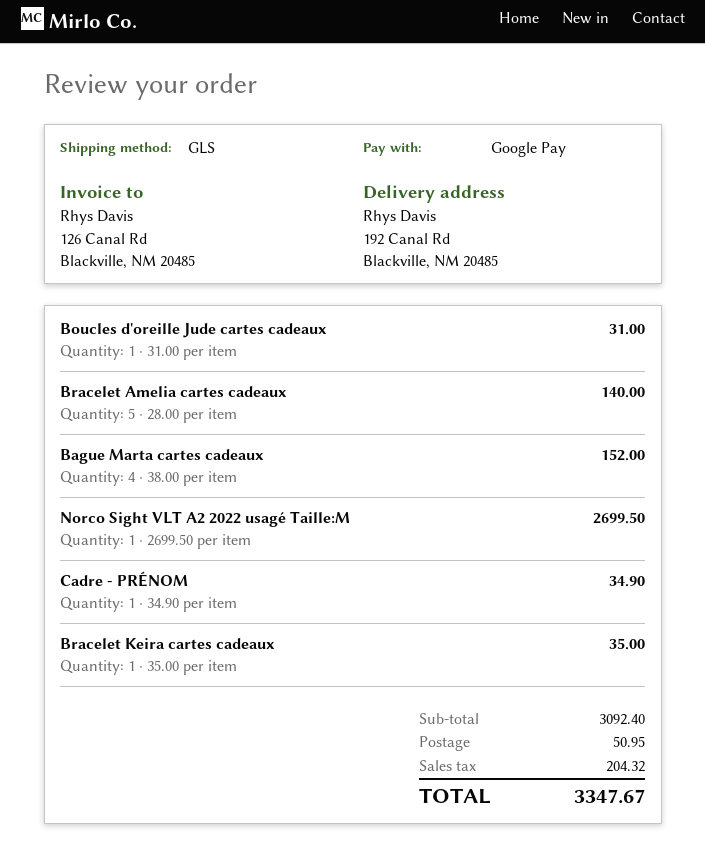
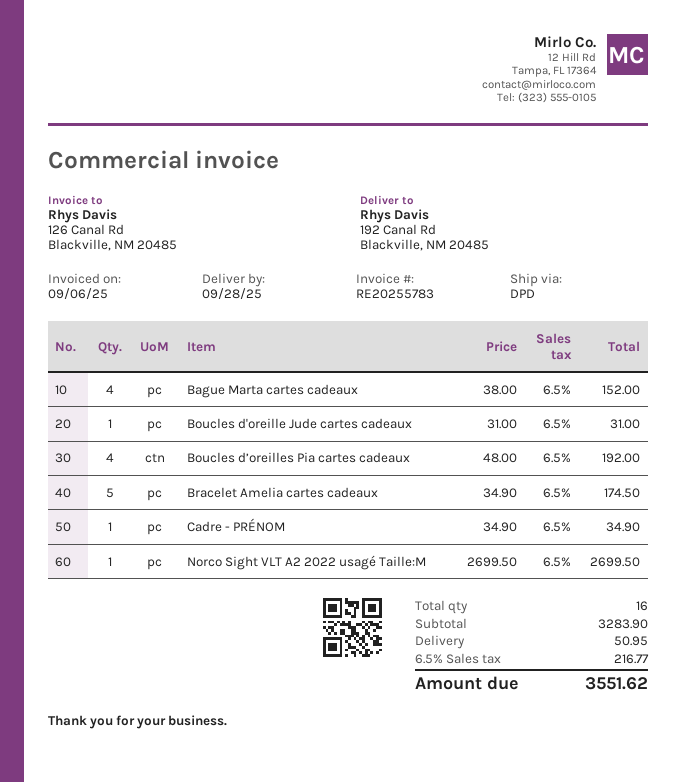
shipping method: GLS -> DPD
Bracelet Amelia cartes cadeaux: 5 x 28.00 = 140.00 -> 5 x 34.90 = 174.50
Bracelet Keira cartes cadeaux: 1 x 35.00 = 35.00 -> none
Boucles d’oreilles Pia cartes cadeaux: none -> 4 x 48.00 = 192.00
subtotal: 3092.40 -> 3283.90
tax: 204.32 -> 216.77
total: 3347.67 -> 3551.62

